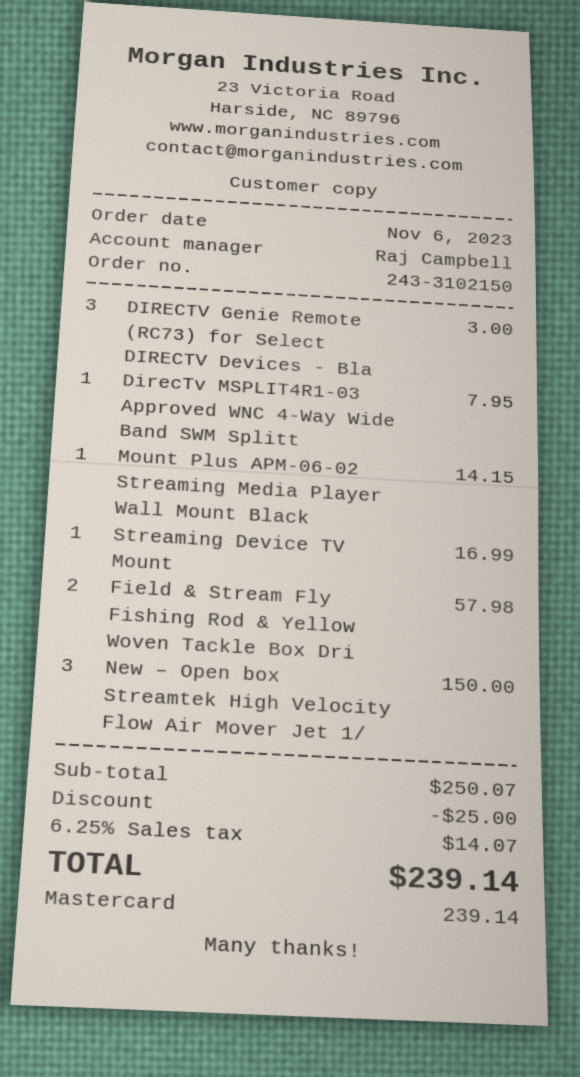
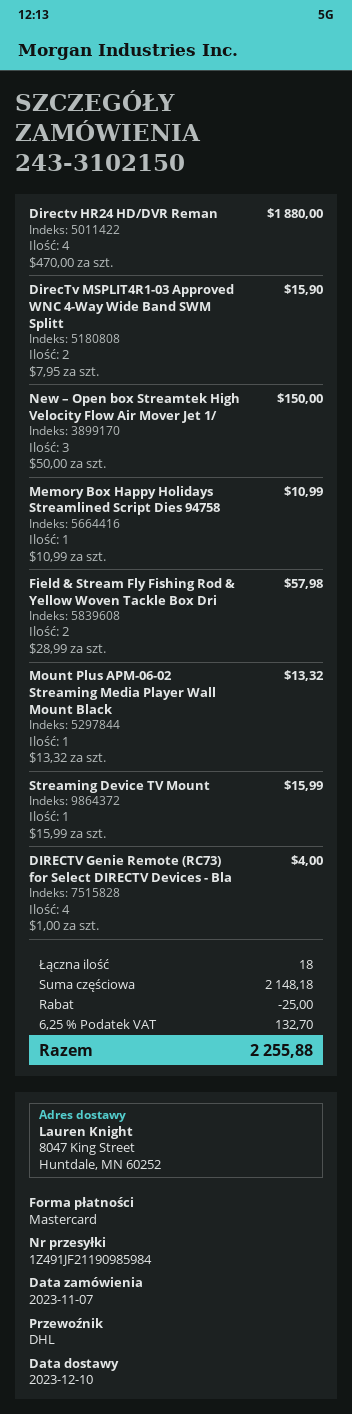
order date: 2023-11-06 -> 2023-11-07
DIRECTV Genie Remote (RC73) for Select DIRECTV Devices - Bla: 3 for 3.00 -> 4 for 4.00
DirecTv MSPLIT4R1-03 Approved WNC 4-Way Wide Band SWM Splitt: 1 for 7.95 -> 2 for 15.90
Mount Plus APM-06-02 Streaming Media Player Wall Mount Black: 1 for 14.15 -> 1 for 13.32
Streaming Device TV Mount: 1 for 16.99 -> 1 for 15.99
Directv HR24 HD/DVR Reman: none -> 4 for 1880.00
Memory Box Happy Holidays Streamlined Script Dies 94758: none -> 1 for 10.99
subtotal: 250.07 -> 2148.18
tax: 6.25% = 14.07 -> 6.25% = 132.70
total: 239.14 -> 2255.88

